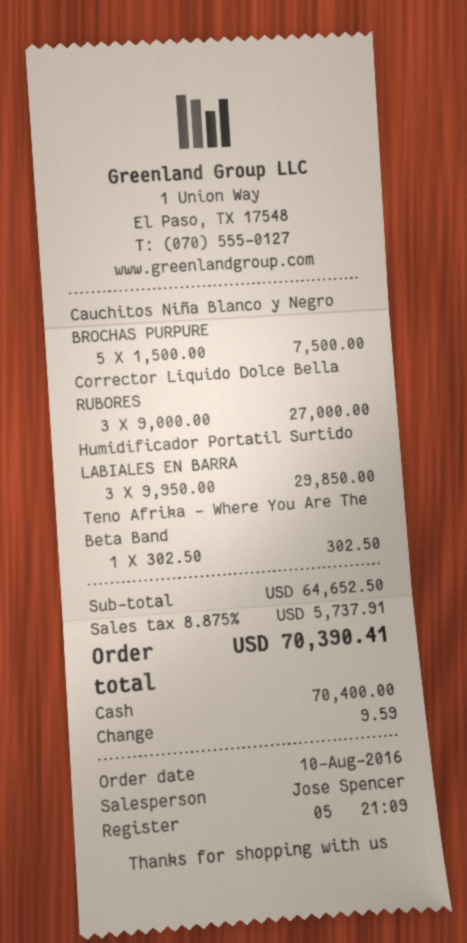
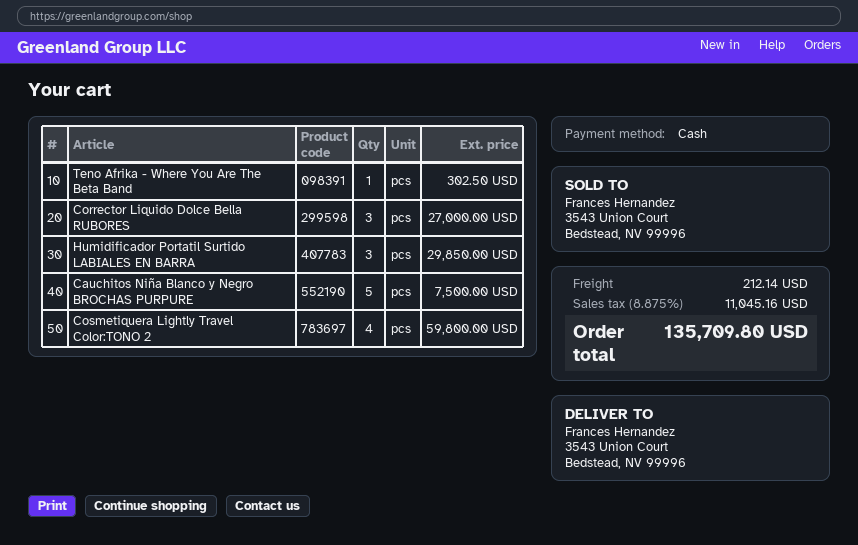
Cosmetiquera Lightly Travel Color:TONO 2: none -> 4 for 59800.00
shipping: none -> 212.14
tax: 8.875% = 5737.91 -> 8.875% = 11045.16
total: 70390.41 -> 135709.80

